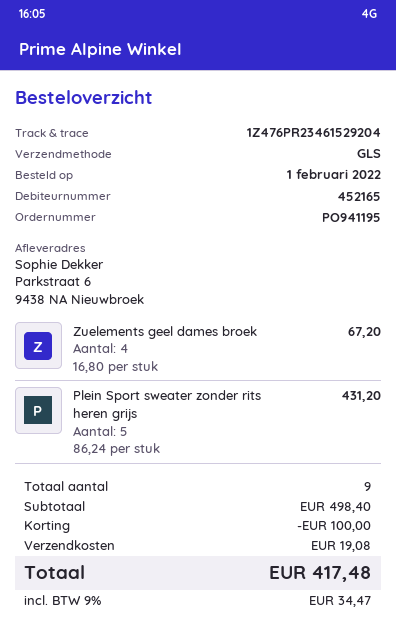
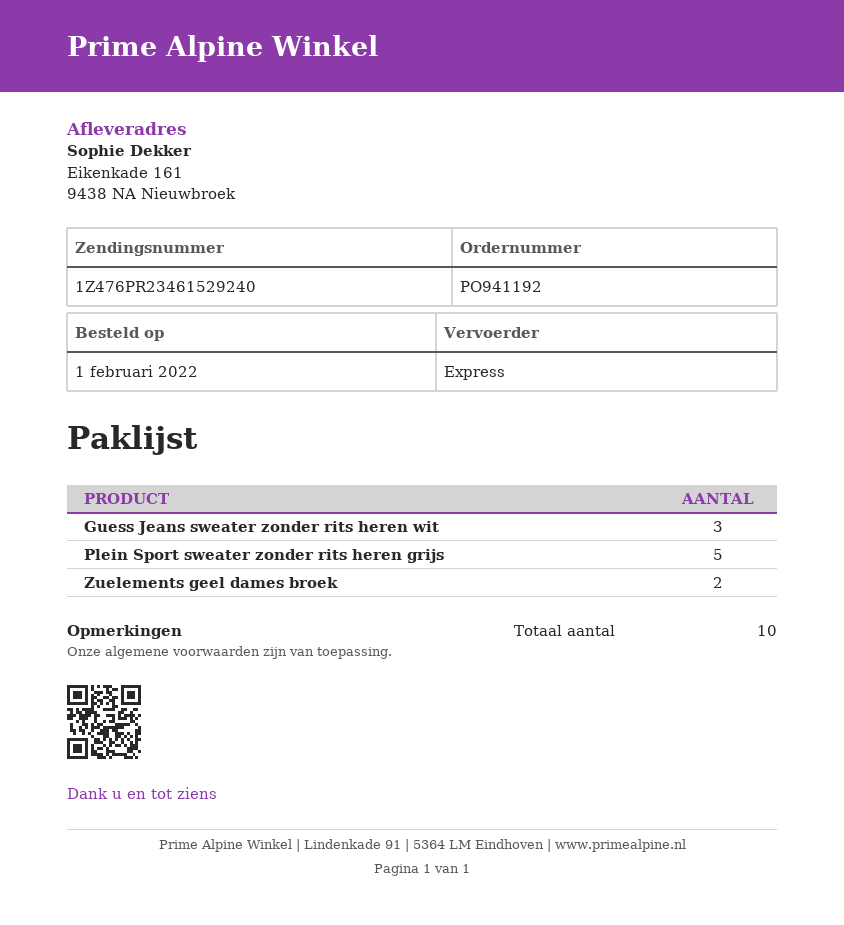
order number: PO941195 -> PO941192
shipping method: GLS -> express
tracking number: 1Z476PR23461529204 -> 1Z476PR23461529240
ship to: Parkstraat 6, 9438 NA Nieuwbroek -> Eikenkade 161, 9438 NA Nieuwbroek
Zuelements geel dames broek: 4 -> 2
Guess Jeans sweater zonder rits heren wit: none -> 3
total quantity: 9 -> 10

